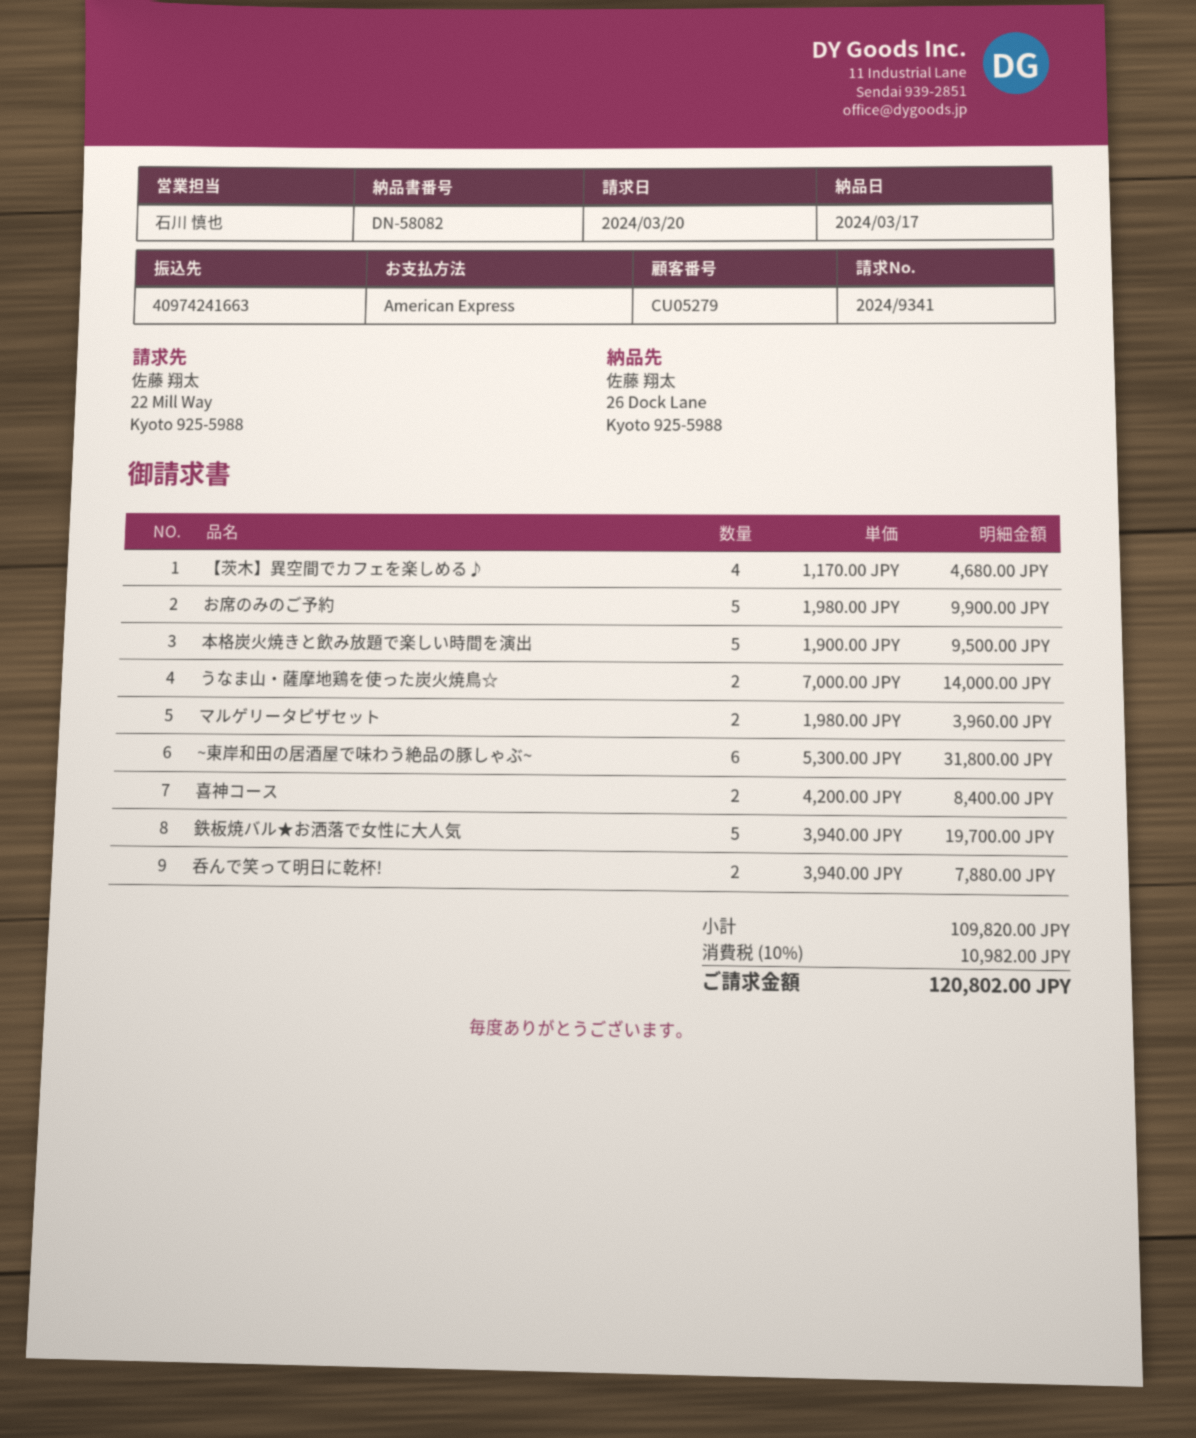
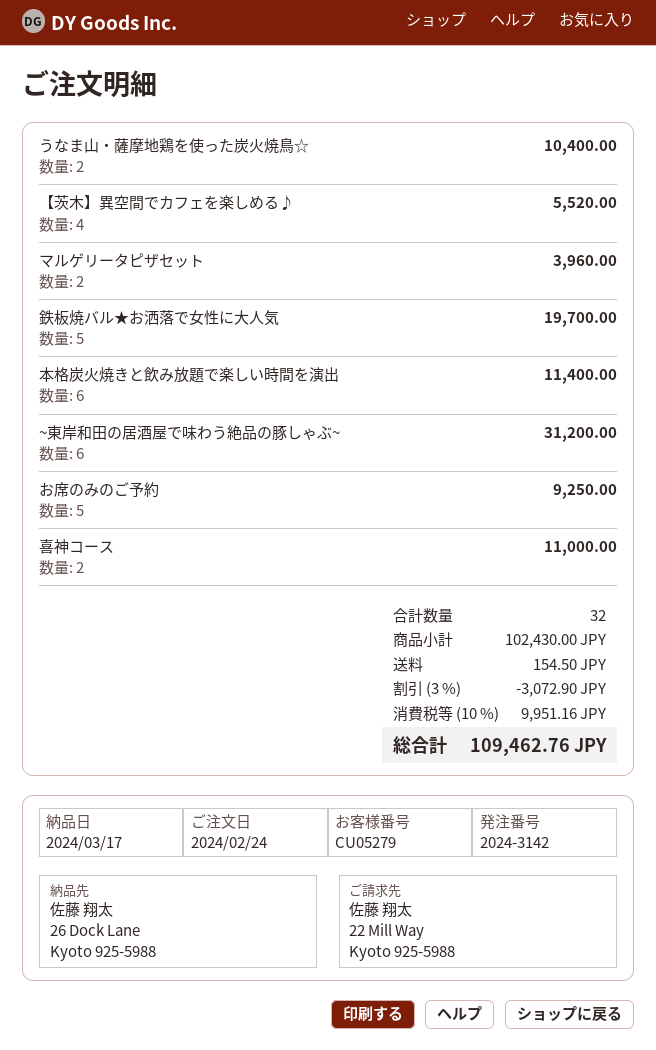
【茨木】異空間でカフェを楽しめる♪: 4 for 4680.00 -> 4 for 5520.00
お席のみのご予約: 5 for 9900.00 -> 5 for 9250.00
本格炭火焼きと飲み放題で楽しい時間を演出: 5 for 9500.00 -> 6 for 11400.00
うなま山・薩摩地鶏を使った炭火焼鳥☆: 2 for 14000.00 -> 2 for 10400.00
~東岸和田の居酒屋で味わう絶品の豚しゃぶ~: 6 for 31800.00 -> 6 for 31200.00
喜神コース: 2 for 8400.00 -> 2 for 11000.00
呑んで笑って明日に乾杯!: 2 for 7880.00 -> none
subtotal: 109820.00 -> 102430.00
discount: none -> 3% = 3072.90
shipping: none -> 154.50
tax: 10% = 10982.00 -> 10% = 9951.16
total: 120802.00 -> 109462.76

